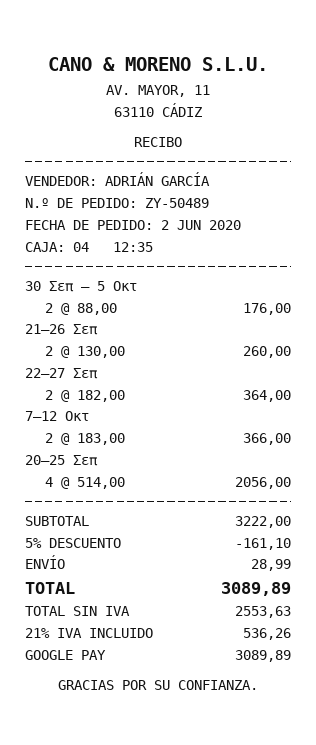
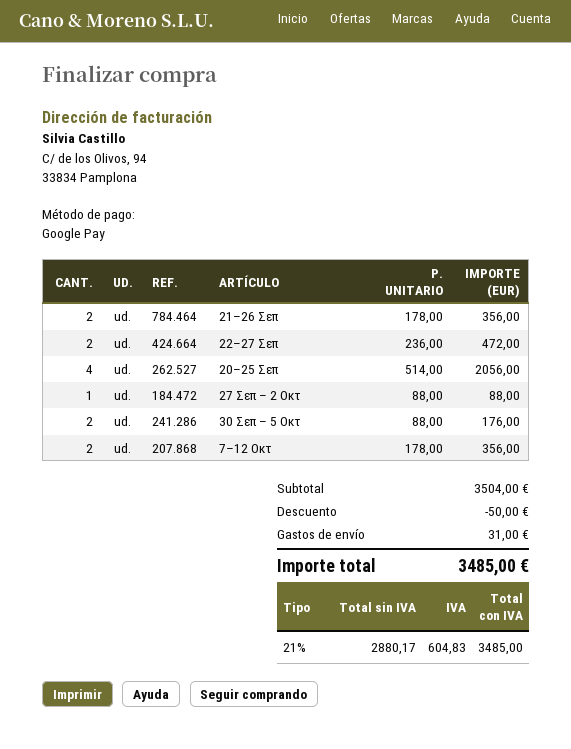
21–26 Σεπ: 2 x 130.00 = 260.00 -> 2 x 178.00 = 356.00
22–27 Σεπ: 2 x 182.00 = 364.00 -> 2 x 236.00 = 472.00
7–12 Οκτ: 2 x 183.00 = 366.00 -> 2 x 178.00 = 356.00
27 Σεπ – 2 Οκτ: none -> 1 x 88.00 = 88.00
subtotal: 3222.00 -> 3504.00
discount: 161.10 -> 50.00
shipping: 28.99 -> 31.00
net: 2553.63 -> 2880.17
tax: 21% = 536.26 -> 21% = 604.83
total: 3089.89 -> 3485.00

